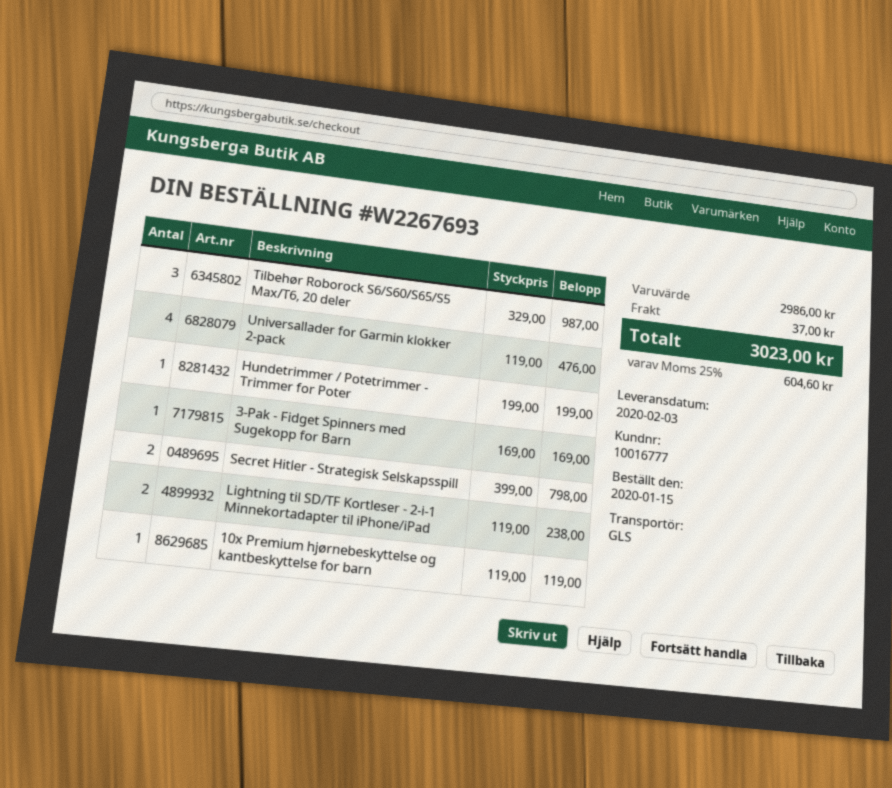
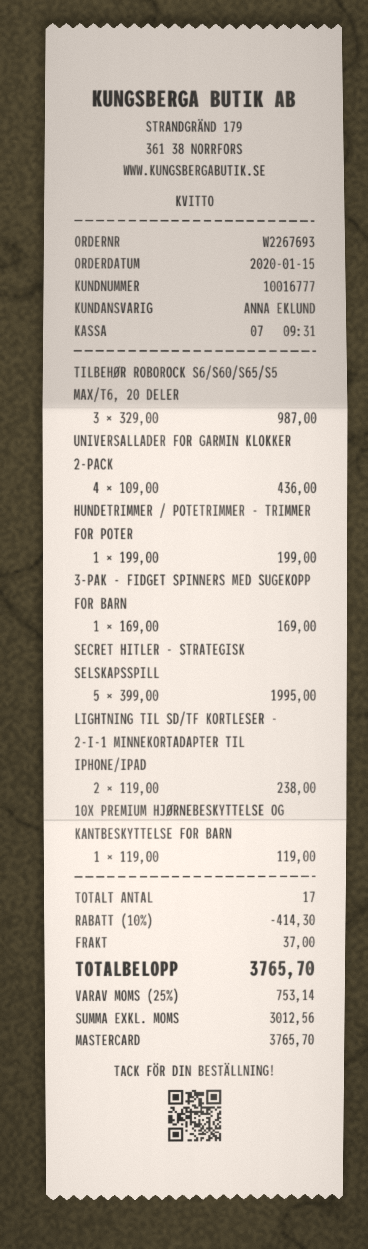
Universallader for Garmin klokker 2-pack: 4 x 119.00 = 476.00 -> 4 x 109.00 = 436.00
Secret Hitler - Strategisk Selskapsspill: 2 x 399.00 = 798.00 -> 5 x 399.00 = 1995.00
discount: none -> 10% = 414.30
tax: 25% = 604.60 -> 25% = 753.14
total: 3023.00 -> 3765.70

